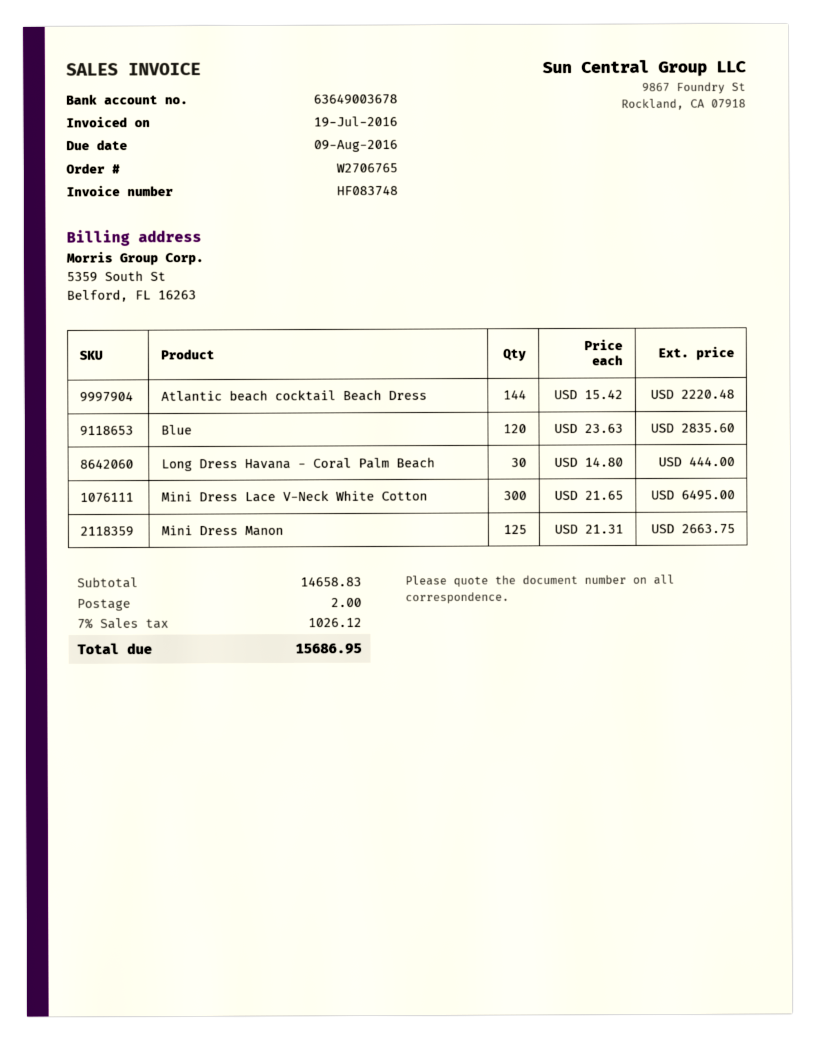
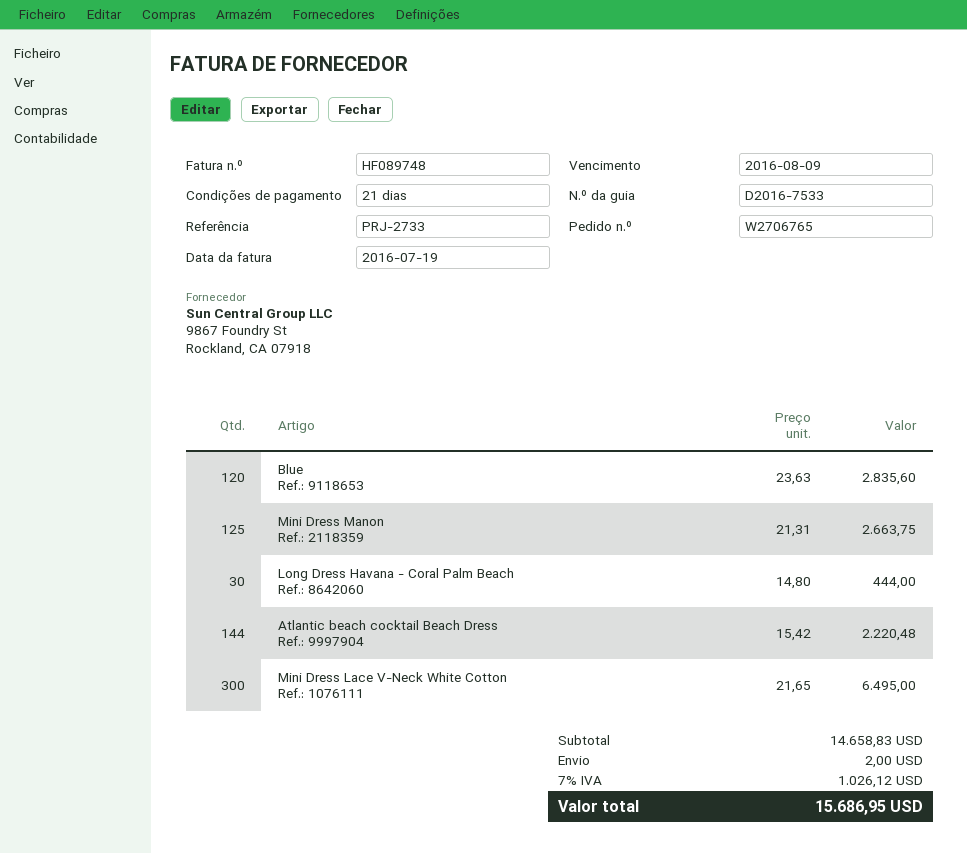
invoice number: HF083748 -> HF089748

